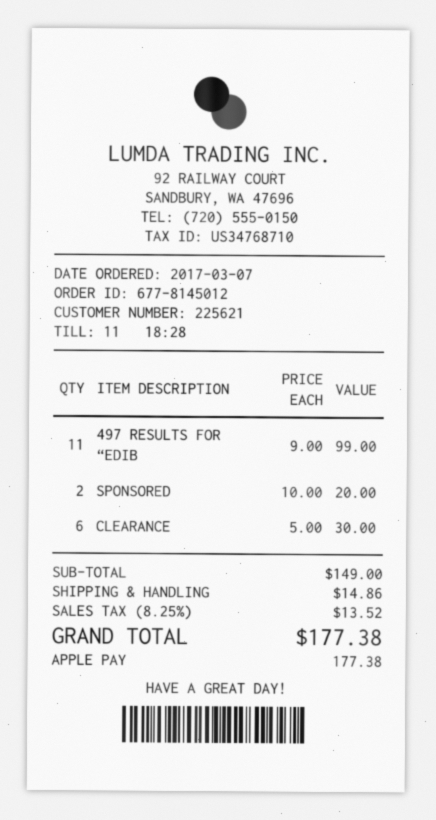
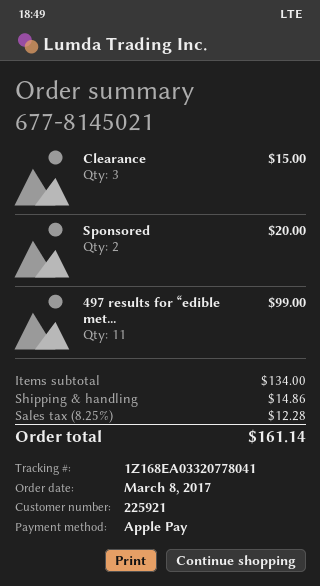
order number: 677-8145012 -> 677-8145021
order date: 2017-03-07 -> 2017-03-08
customer number: 225621 -> 225921
CLEARANCE: 6 for 30.00 -> 3 for 15.00
subtotal: 149.00 -> 134.00
tax: 8.25% = 13.52 -> 8.25% = 12.28
total: 177.38 -> 161.14

